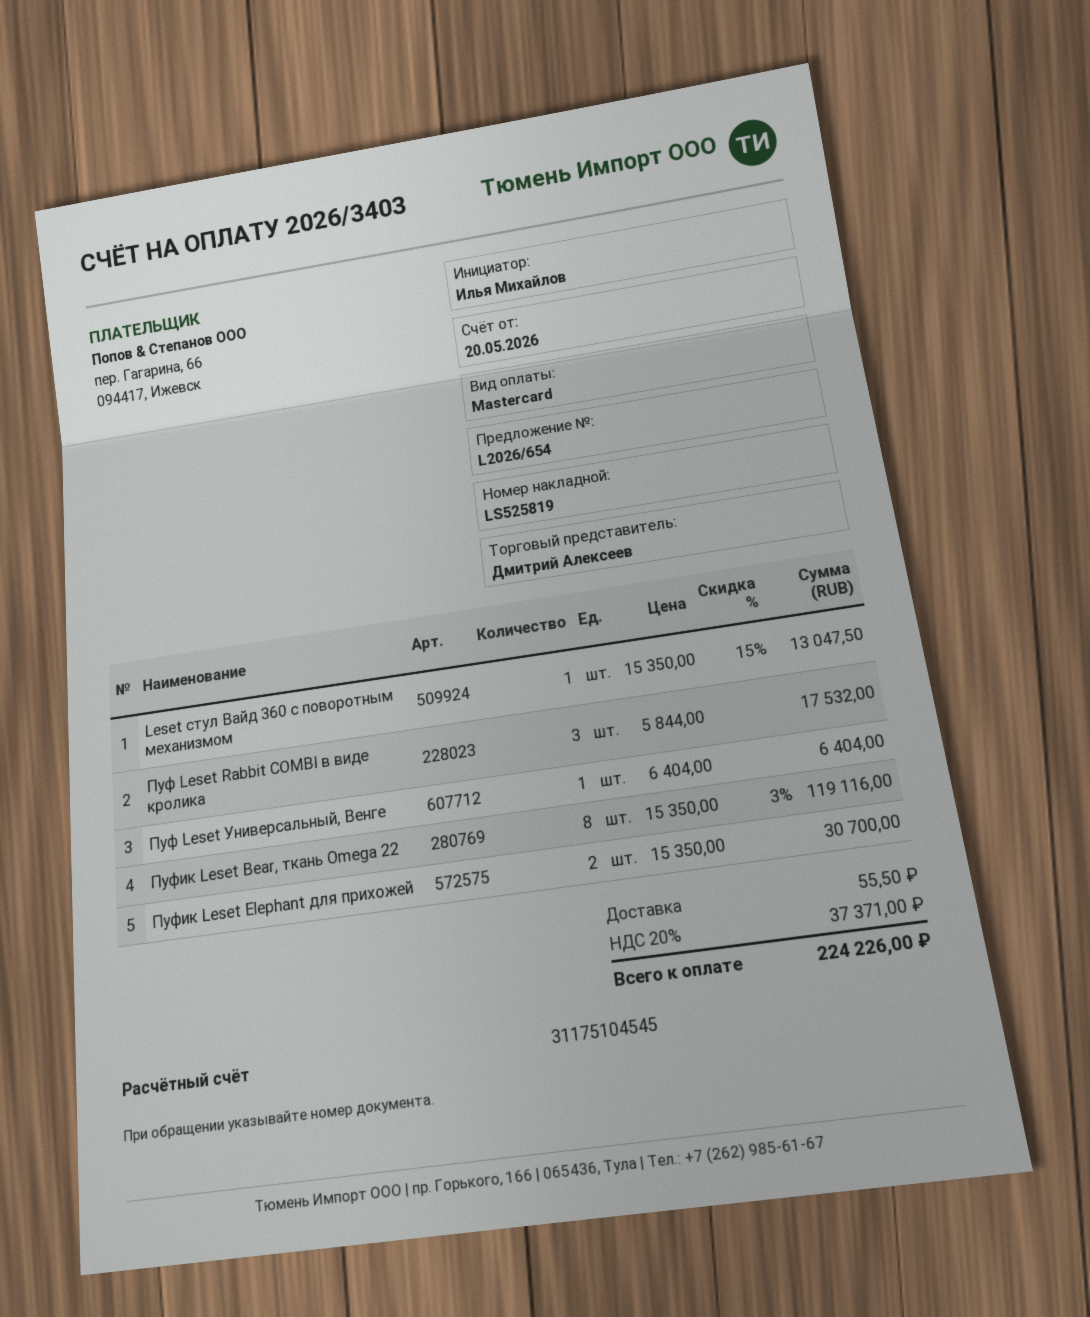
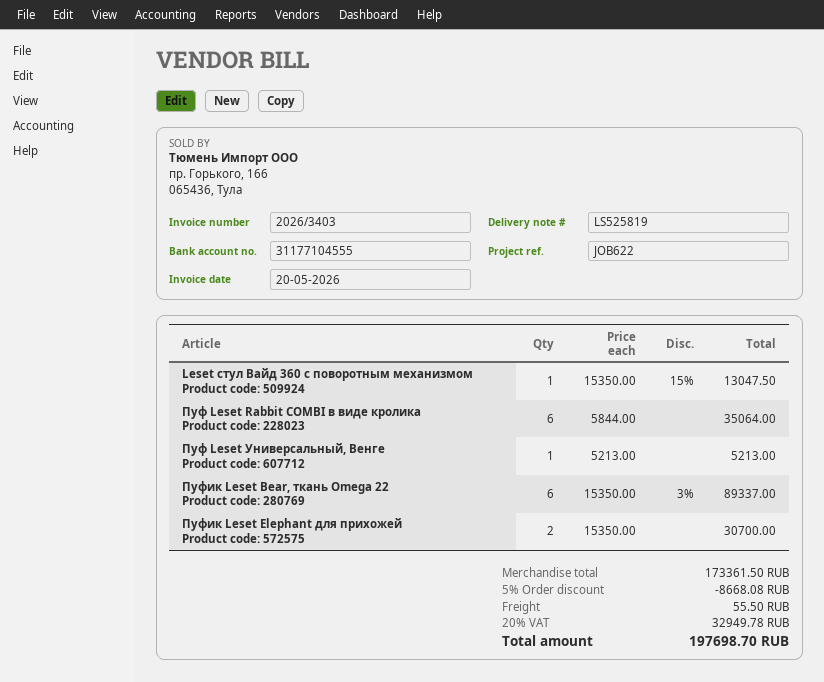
bank account: 31175104545 -> 31177104555
Пуф Leset Rabbit COMBI в виде кролика: 3 x 5844.00 = 17532.00 -> 6 x 5844.00 = 35064.00
Пуф Leset Универсальный, Венге: 1 x 6404.00 = 6404.00 -> 1 x 5213.00 = 5213.00
Пуфик Leset Bear, ткань Omega 22: 8 x 15350.00 - 3% = 119116.00 -> 6 x 15350.00 - 3% = 89337.00
discount: none -> 5% = 8668.08
tax: 20% = 37371.00 -> 20% = 32949.78
total: 224226.00 -> 197698.70

